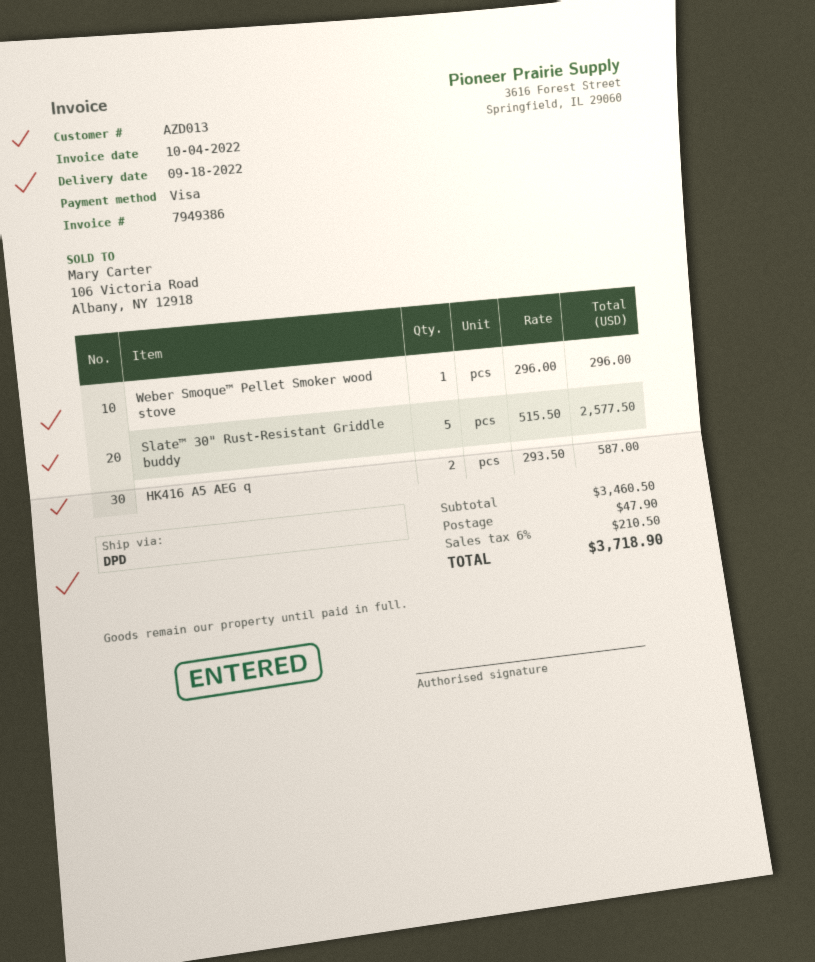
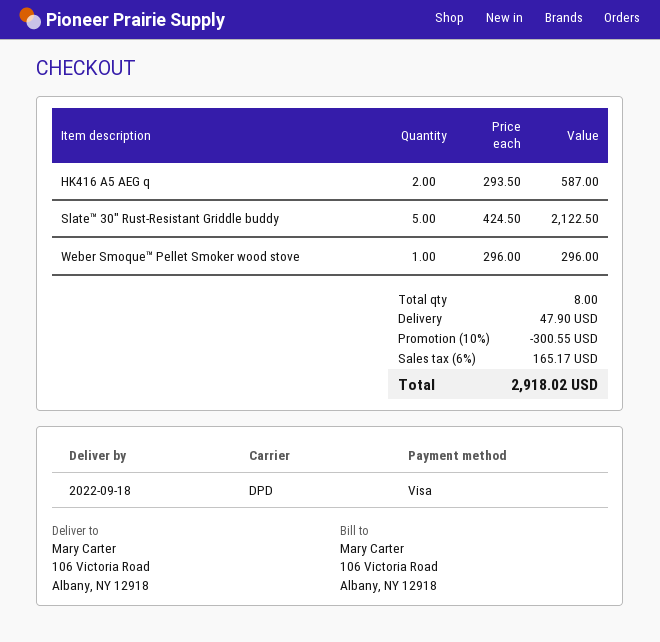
Slate™ 30" Rust-Resistant Griddle buddy: 5 x 515.50 = 2577.50 -> 5 x 424.50 = 2122.50
discount: none -> 10% = 300.55
tax: 6% = 210.50 -> 6% = 165.17
total: 3718.90 -> 2918.02

